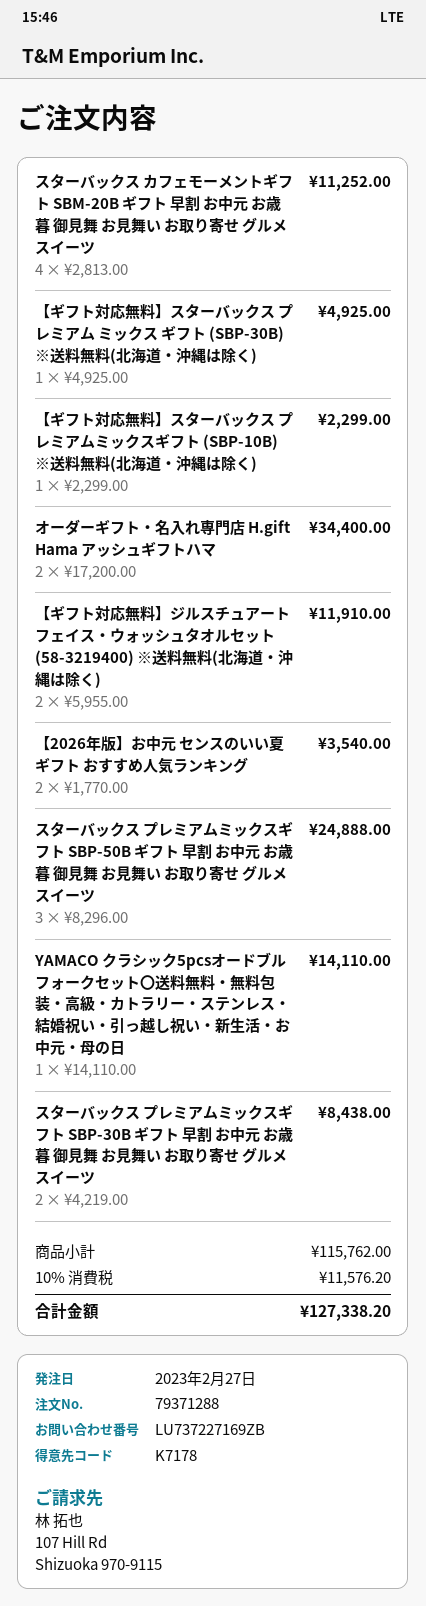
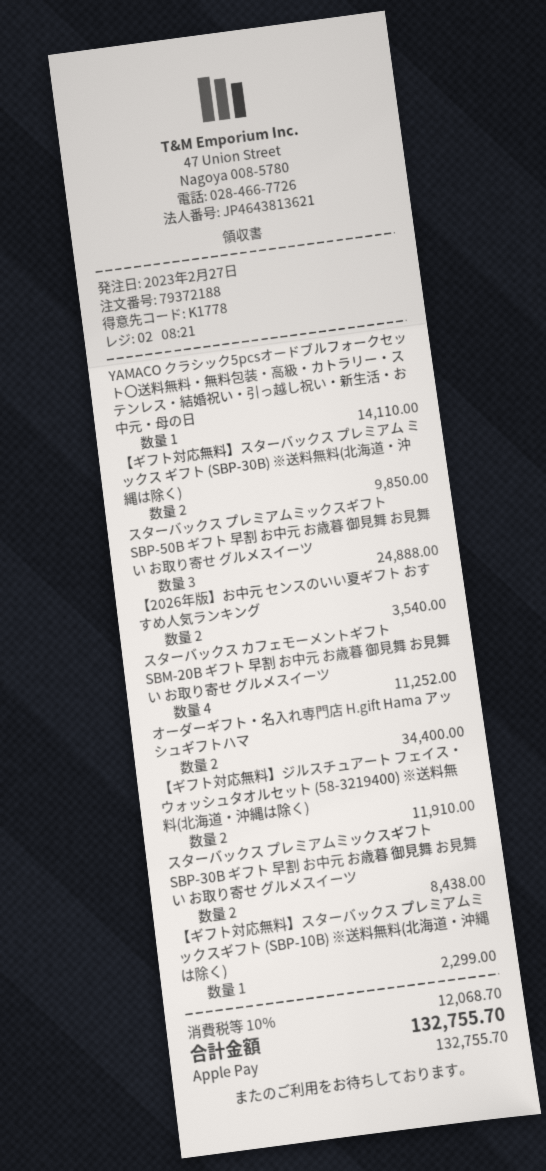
order number: 79371288 -> 79372188
customer number: K7178 -> K1778
【ギフト対応無料】スターバックス プレミアム ミックス ギフト (SBP-30B) ※送料無料(北海道・沖縄は除く): 1 for 4925.00 -> 2 for 9850.00
tax: 10% = 11576.20 -> 10% = 12068.70
total: 127338.20 -> 132755.70

